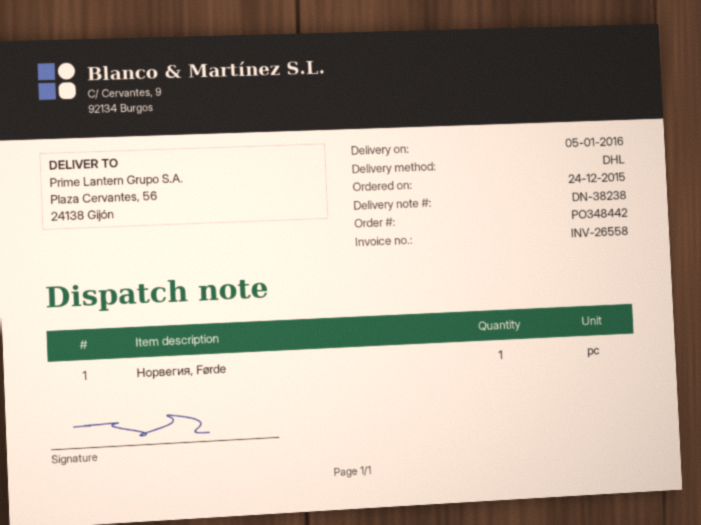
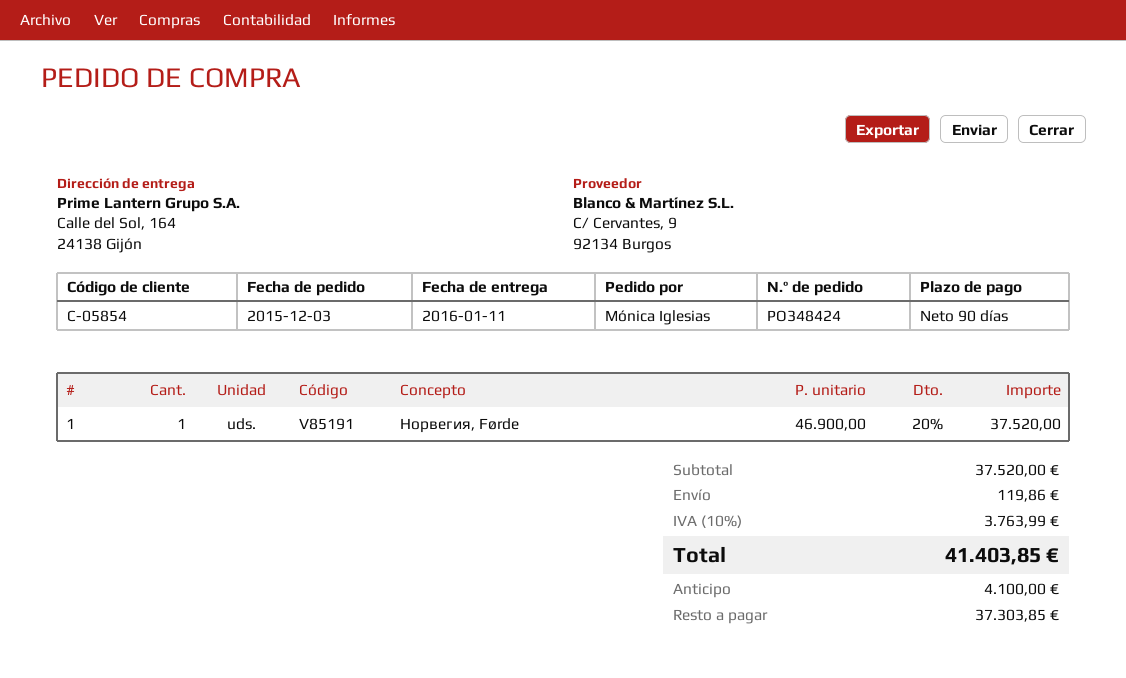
order number: PO348442 -> PO348424
order date: 2015-12-24 -> 2015-12-03
delivery date: 2016-01-05 -> 2016-01-11
ship to: Plaza Cervantes, 56, 24138 Gijón -> Calle del Sol, 164, 24138 Gijón

